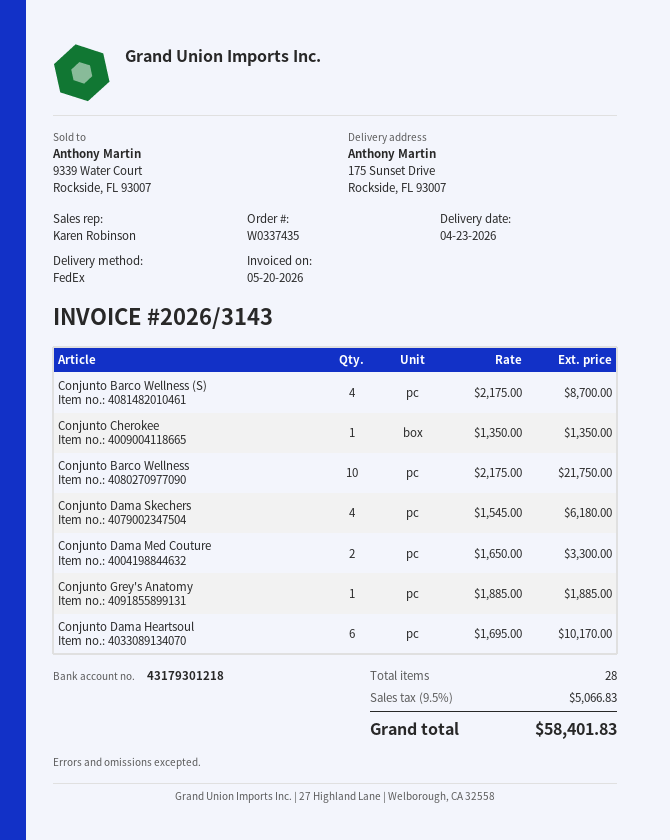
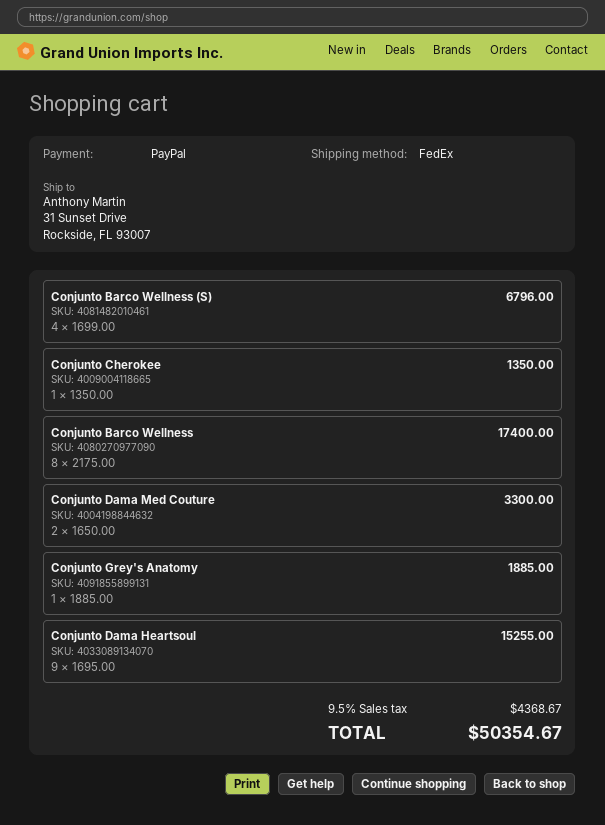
ship to: 175 Sunset Drive, Rockside, FL 93007 -> 31 Sunset Drive, Rockside, FL 93007
Conjunto Barco Wellness (S): 4 x 2175.00 = 8700.00 -> 4 x 1699.00 = 6796.00
Conjunto Barco Wellness: 10 x 2175.00 = 21750.00 -> 8 x 2175.00 = 17400.00
Conjunto Dama Skechers: 4 x 1545.00 = 6180.00 -> none
Conjunto Dama Heartsoul: 6 x 1695.00 = 10170.00 -> 9 x 1695.00 = 15255.00
tax: 9.5% = 5066.83 -> 9.5% = 4368.67
total: 58401.83 -> 50354.67

